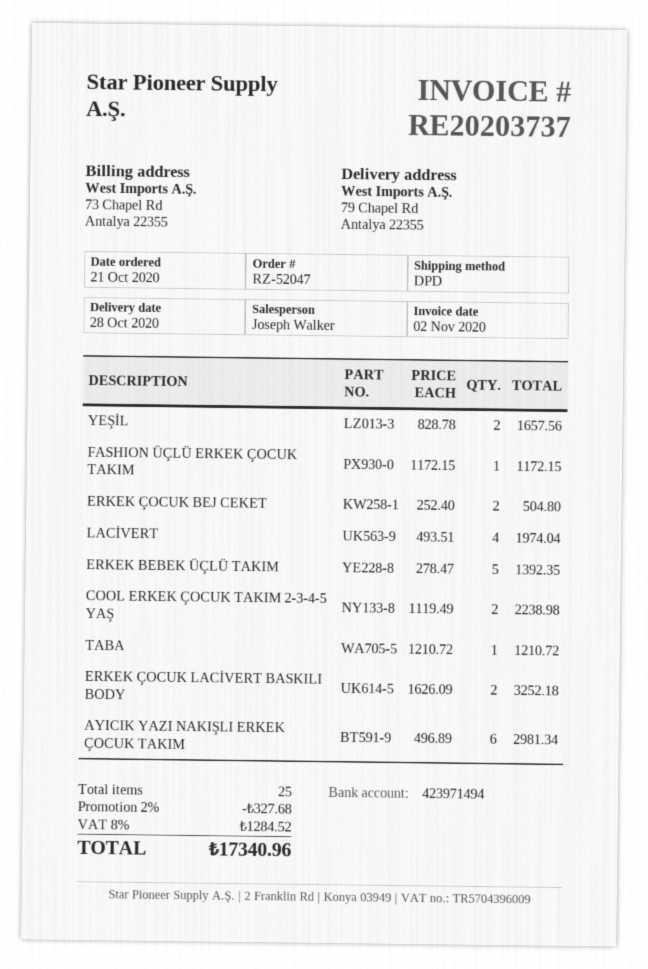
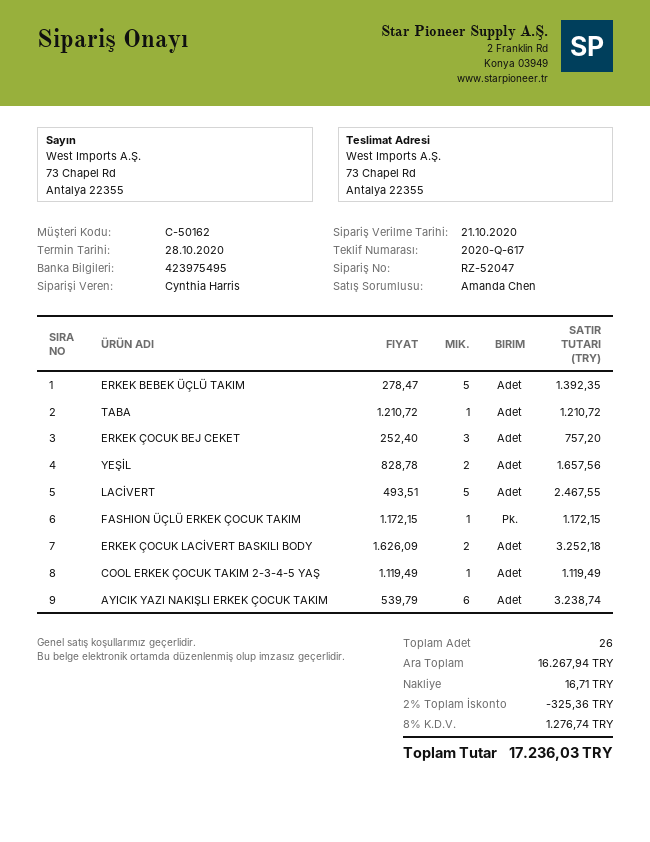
sales rep: Joseph Walker -> Amanda Chen
bank account: 423971494 -> 423975495
ship to: 79 Chapel Rd, Antalya 22355 -> 73 Chapel Rd, Antalya 22355
ERKEK ÇOCUK BEJ CEKET: 2 x 252.40 = 504.80 -> 3 x 252.40 = 757.20
LACİVERT: 4 x 493.51 = 1974.04 -> 5 x 493.51 = 2467.55
COOL ERKEK ÇOCUK TAKIM 2-3-4-5 YAŞ: 2 x 1119.49 = 2238.98 -> 1 x 1119.49 = 1119.49
AYICIK YAZI NAKIŞLI ERKEK ÇOCUK TAKIM: 6 x 496.89 = 2981.34 -> 6 x 539.79 = 3238.74
total quantity: 25 -> 26
discount: 2% = 327.68 -> 2% = 325.36
shipping: none -> 16.71
tax: 8% = 1284.52 -> 8% = 1276.74
total: 17340.96 -> 17236.03

